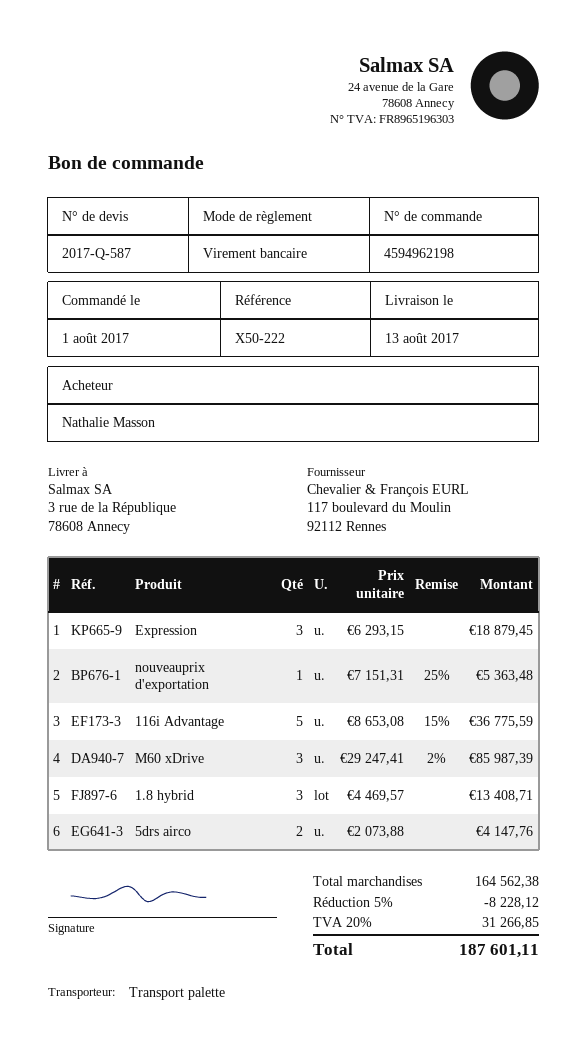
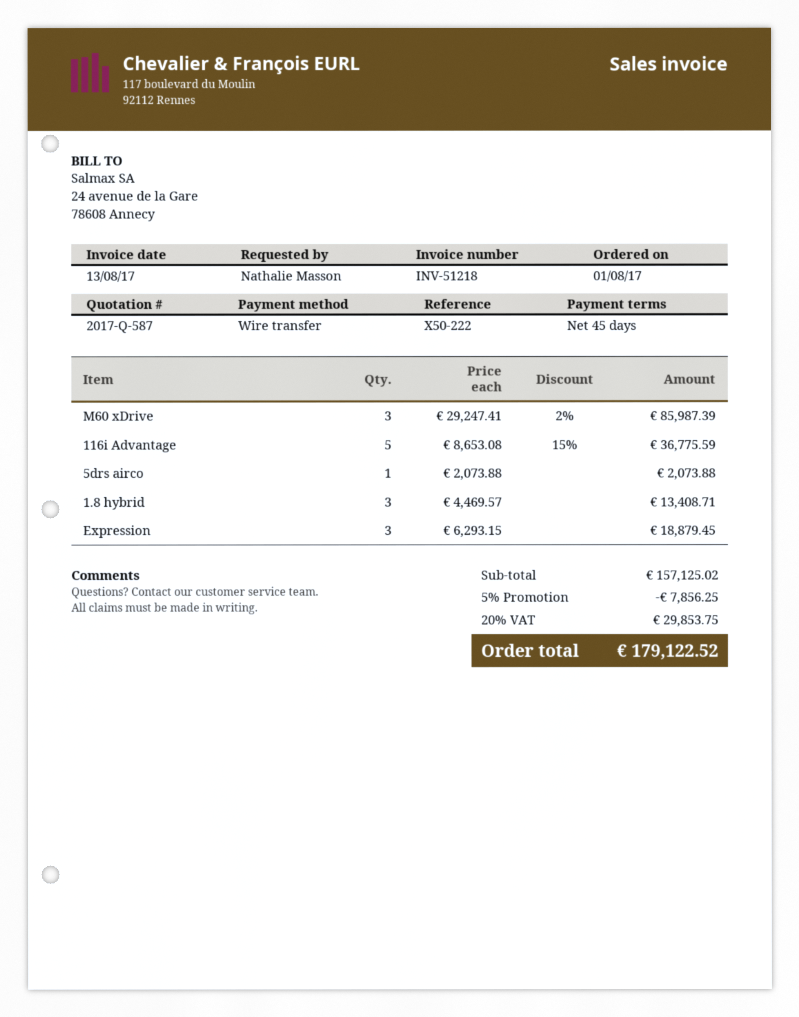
nouveauprix d'exportation: 1 x 7151.31 - 25% = 5363.48 -> none
5drs airco: 2 x 2073.88 = 4147.76 -> 1 x 2073.88 = 2073.88
subtotal: 164562.38 -> 157125.02
discount: 5% = 8228.12 -> 5% = 7856.25
tax: 20% = 31266.85 -> 20% = 29853.75
total: 187601.11 -> 179122.52

